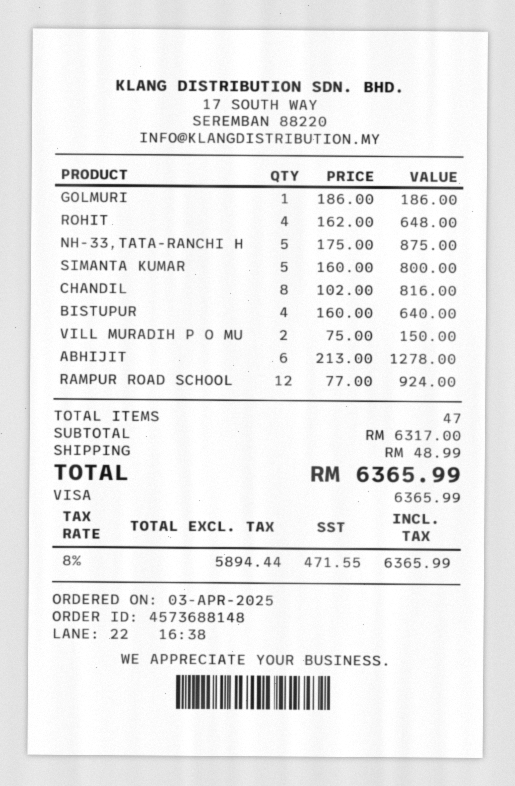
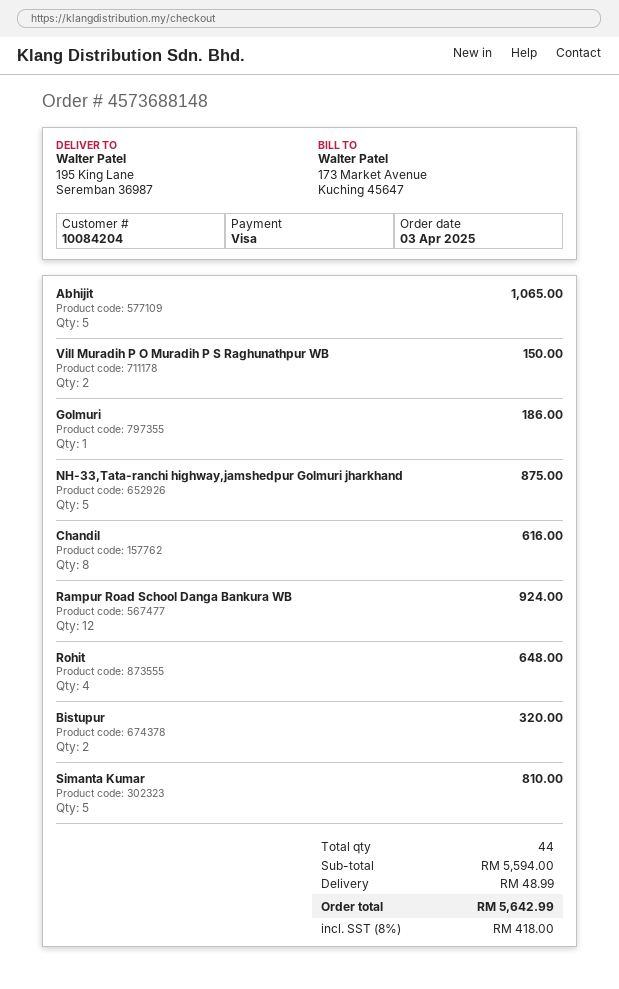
SIMANTA KUMAR: 5 for 800.00 -> 5 for 810.00
CHANDIL: 8 for 816.00 -> 8 for 616.00
BISTUPUR: 4 for 640.00 -> 2 for 320.00
ABHIJIT: 6 for 1278.00 -> 5 for 1065.00
total quantity: 47 -> 44
subtotal: 6317.00 -> 5594.00
tax: 8% = 471.55 -> 8% = 418.00
total: 6365.99 -> 5642.99

